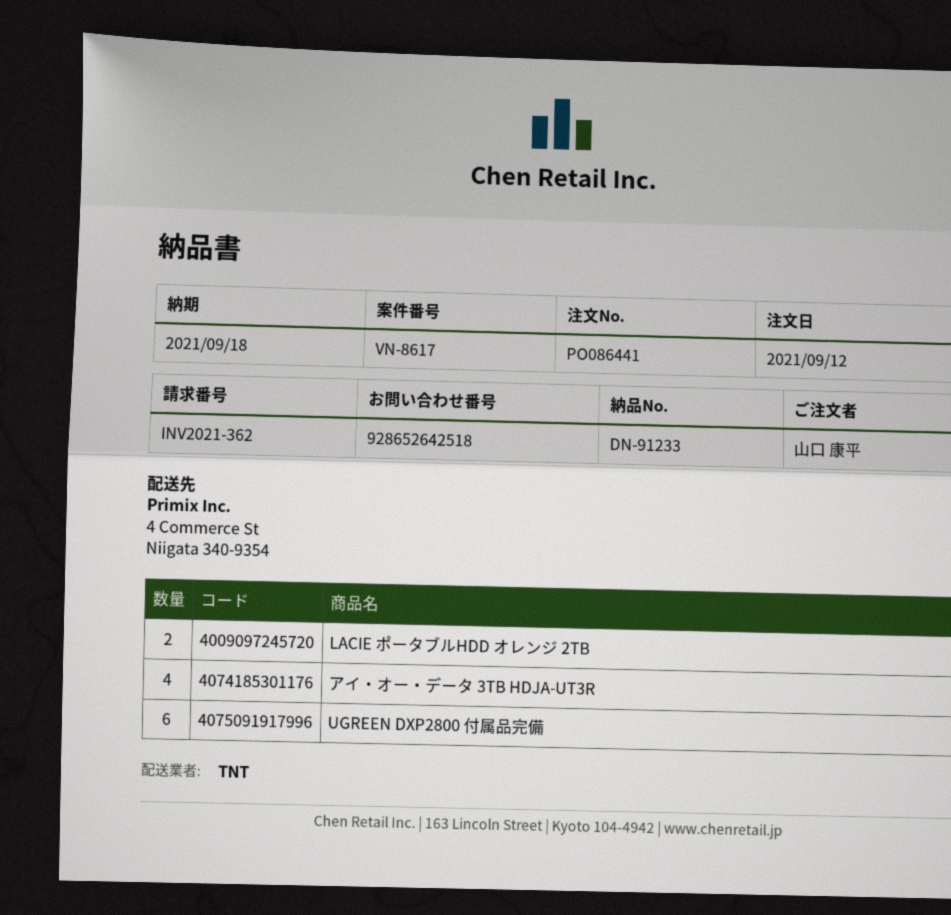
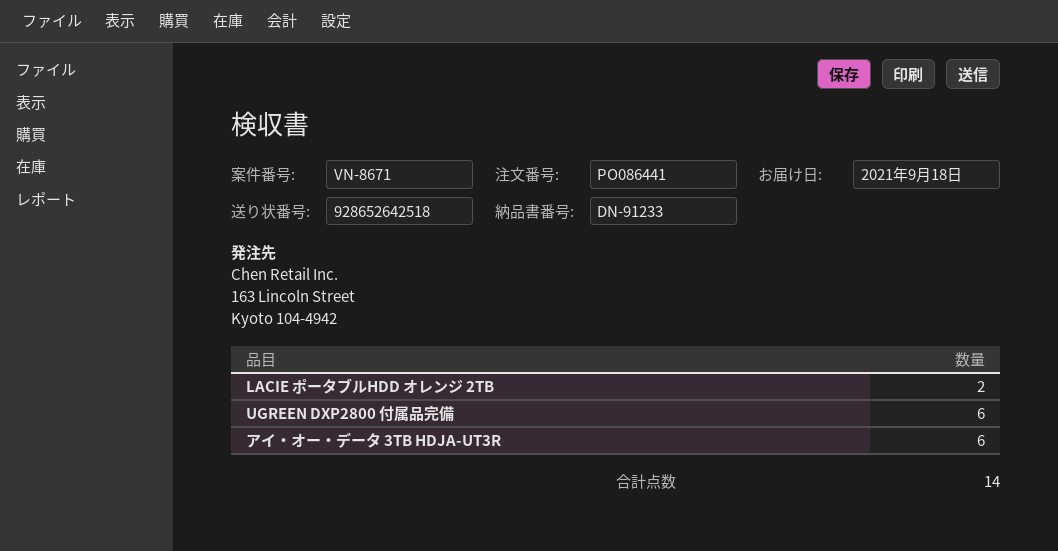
reference: VN-8617 -> VN-8671
アイ・オー・データ 3TB HDJA-UT3R: 4 -> 6

